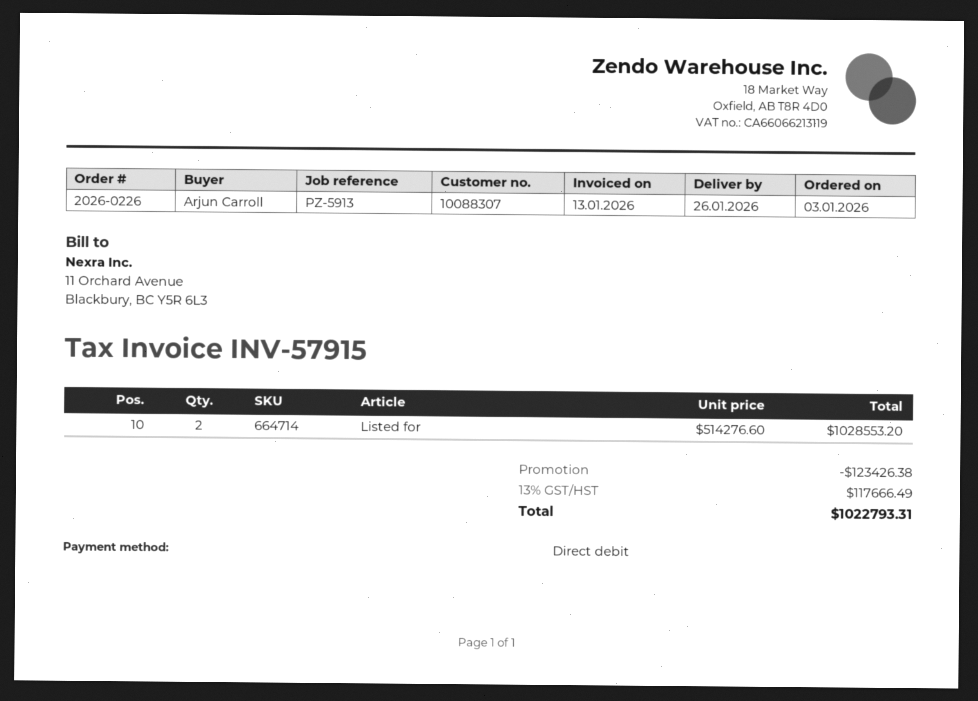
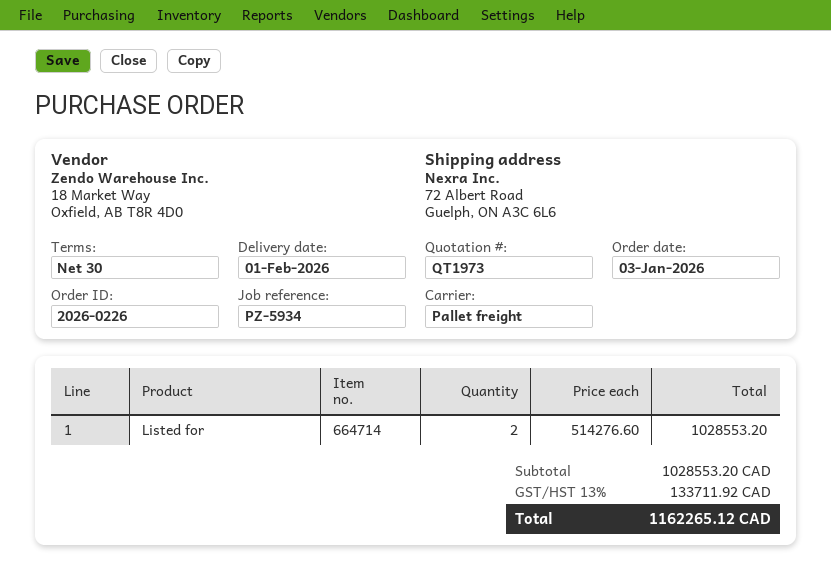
delivery date: 2026-01-26 -> 2026-02-01
reference: PZ-5913 -> PZ-5934
discount: 123426.38 -> none
tax: 13% = 117666.49 -> 13% = 133711.92
total: 1022793.31 -> 1162265.12

